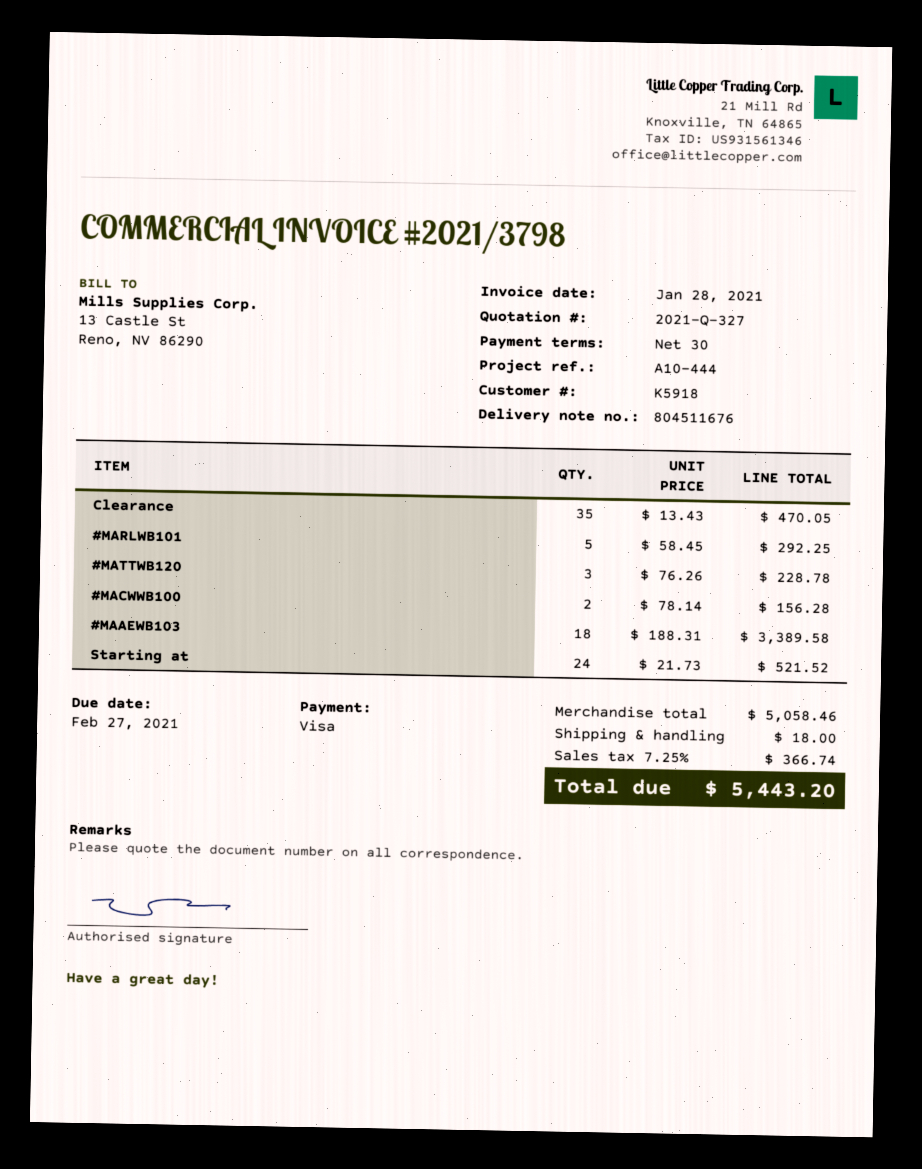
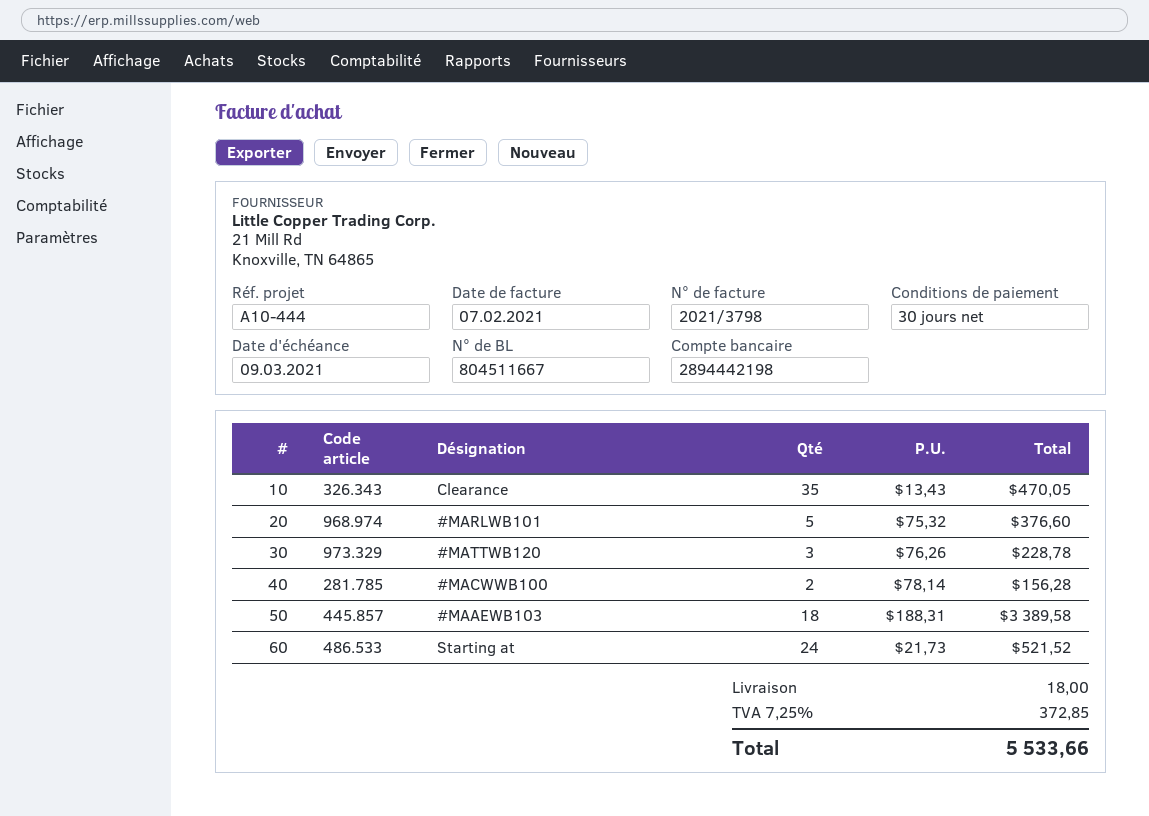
delivery note number: 804511676 -> 804511667
invoice date: 2021-01-28 -> 2021-02-07
due date: 2021-02-27 -> 2021-03-09
#MARLWB101: 5 x 58.45 = 292.25 -> 5 x 75.32 = 376.60
tax: 7.25% = 366.74 -> 7.25% = 372.85
total: 5443.20 -> 5533.66

